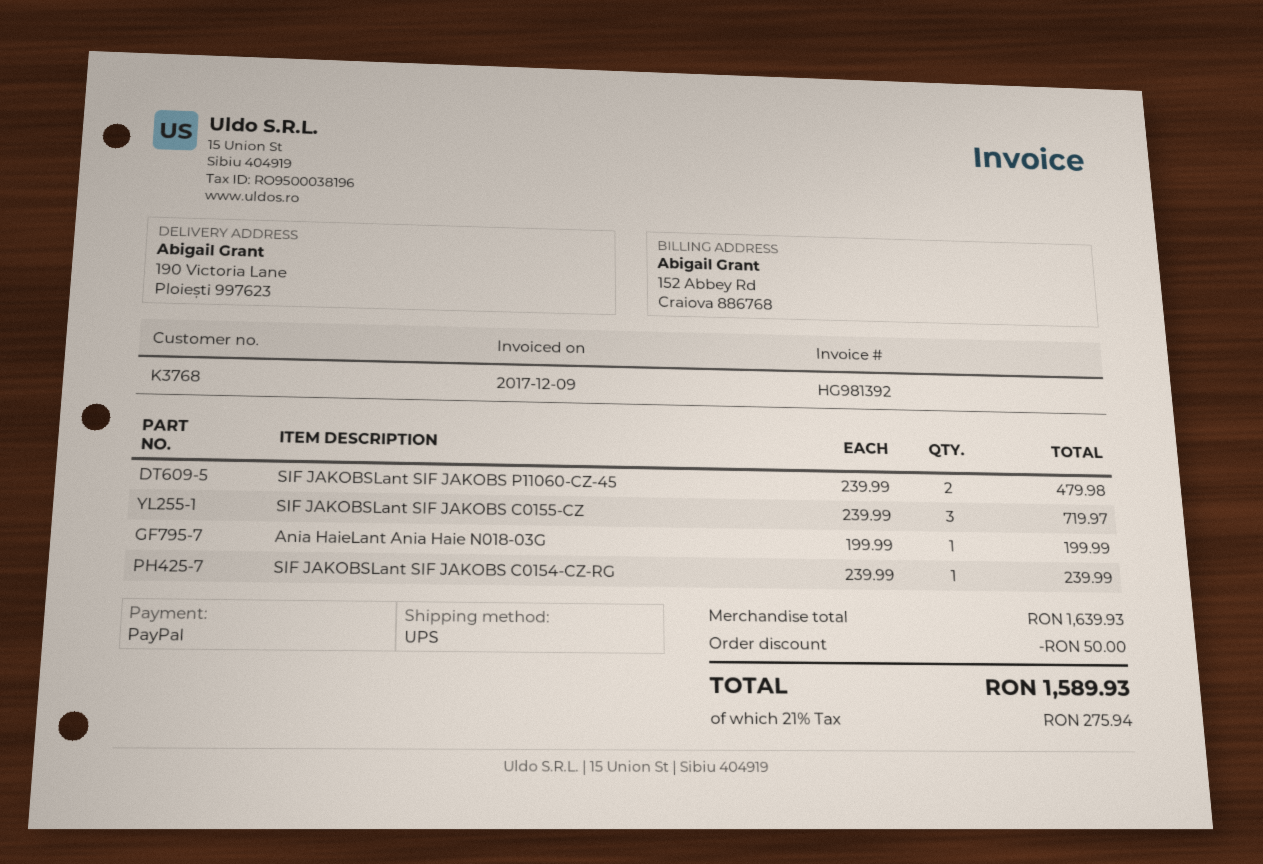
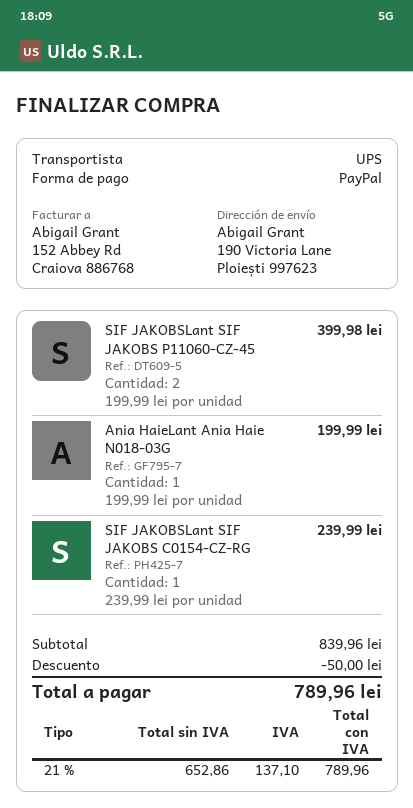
SIF JAKOBSLant SIF JAKOBS P11060-CZ-45: 2 x 239.99 = 479.98 -> 2 x 199.99 = 399.98
SIF JAKOBSLant SIF JAKOBS C0155-CZ: 3 x 239.99 = 719.97 -> none
subtotal: 1639.93 -> 839.96
tax: 21% = 275.94 -> 21% = 137.10
total: 1589.93 -> 789.96

